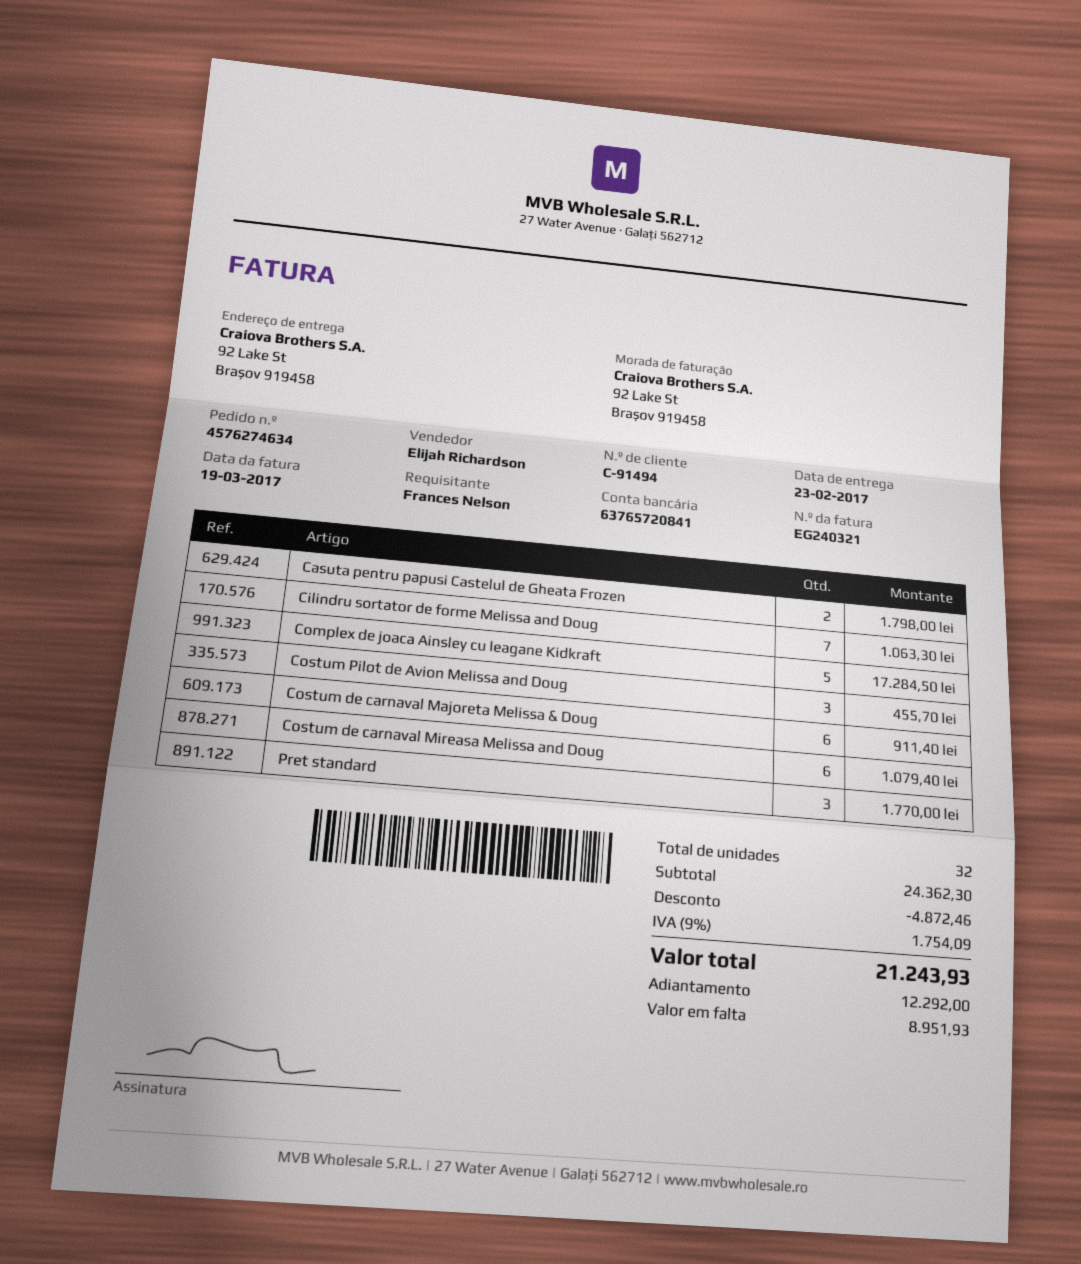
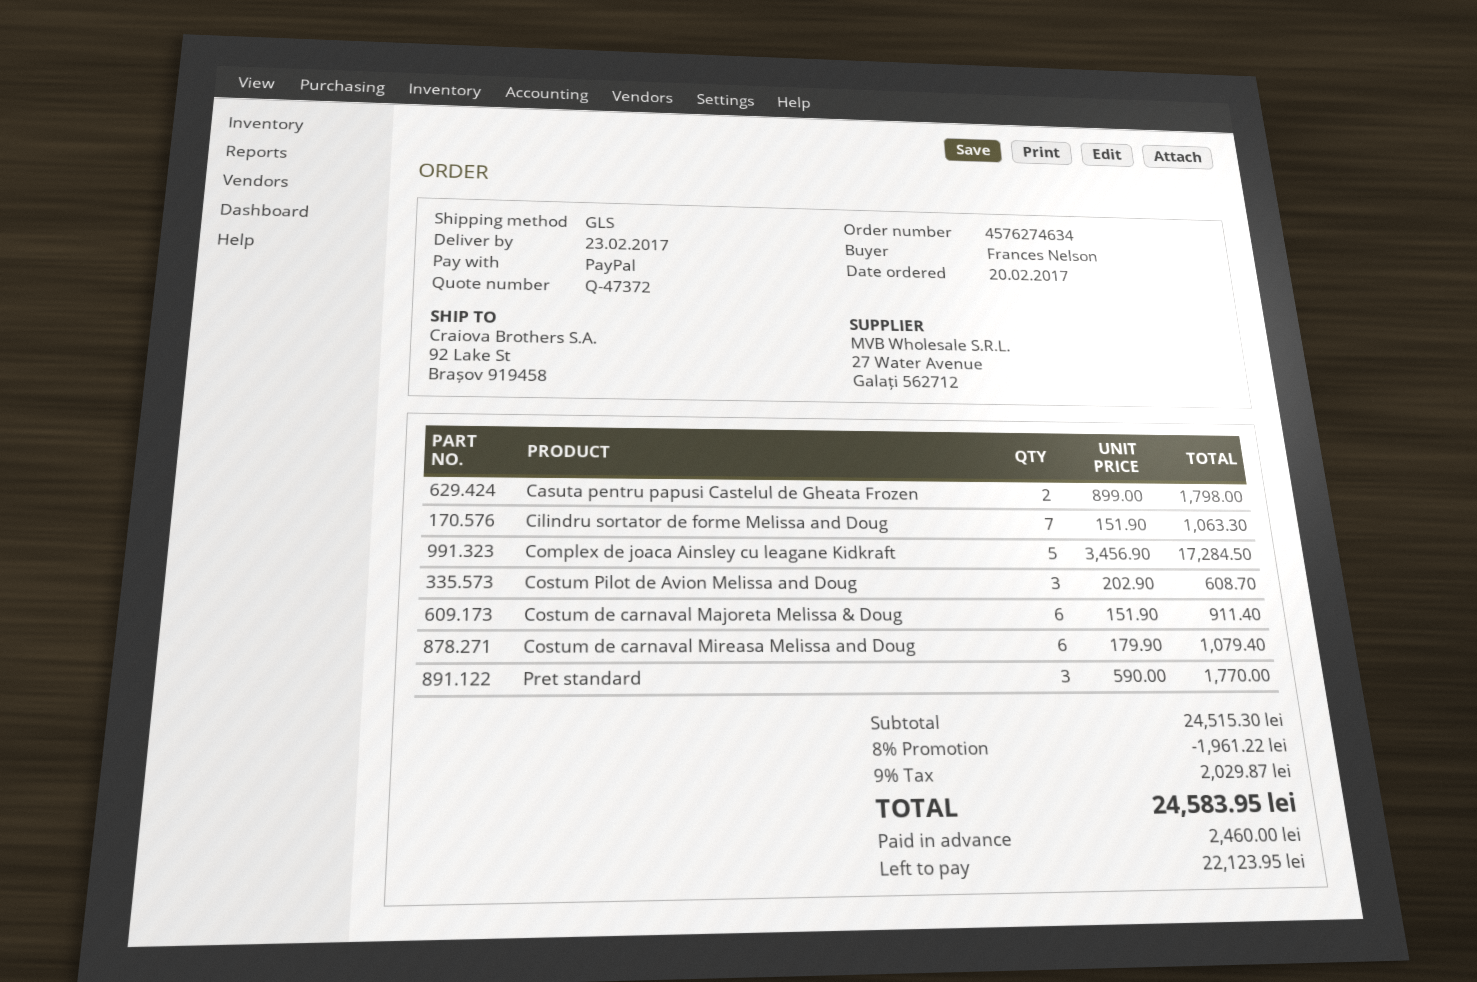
Costum Pilot de Avion Melissa and Doug: 3 for 455.70 -> 3 for 608.70
subtotal: 24362.30 -> 24515.30
discount: 4872.46 -> 1961.22
tax: 9% = 1754.09 -> 9% = 2029.87
total: 21243.93 -> 24583.95
deposit: 12292.00 -> 2460.00
balance: 8951.93 -> 22123.95

